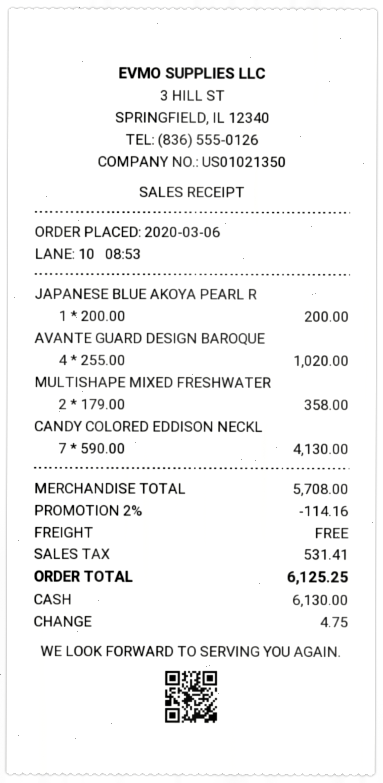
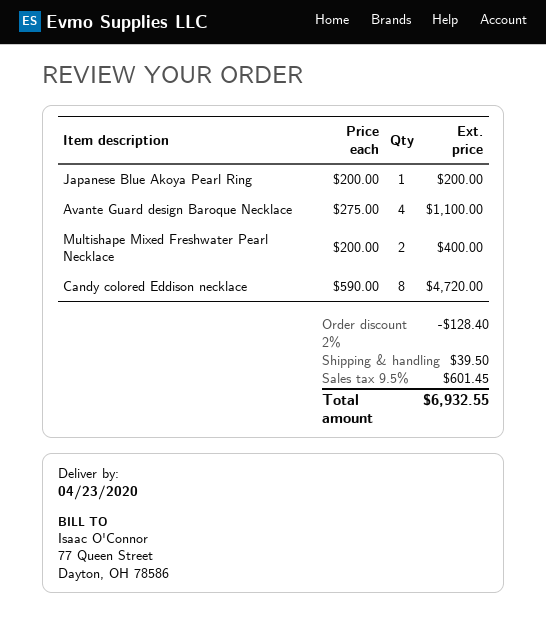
AVANTE GUARD DESIGN BAROQUE: 4 x 255.00 = 1020.00 -> 4 x 275.00 = 1100.00
MULTISHAPE MIXED FRESHWATER: 2 x 179.00 = 358.00 -> 2 x 200.00 = 400.00
CANDY COLORED EDDISON NECKL: 7 x 590.00 = 4130.00 -> 8 x 590.00 = 4720.00
discount: 2% = 114.16 -> 2% = 128.40
shipping: 0.00 -> 39.50
tax: 531.41 -> 601.45
total: 6125.25 -> 6932.55

